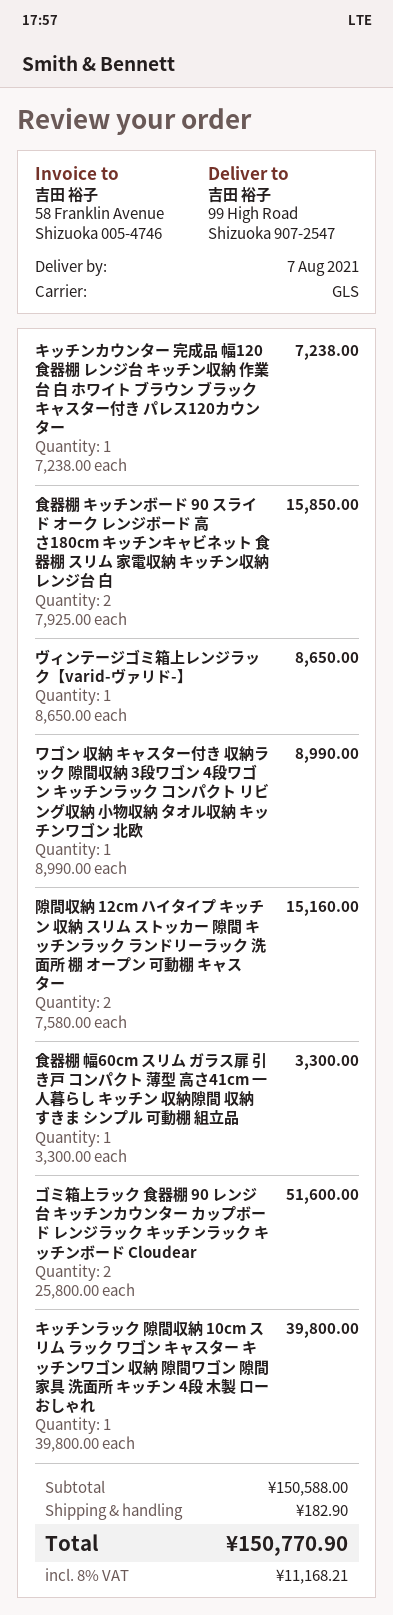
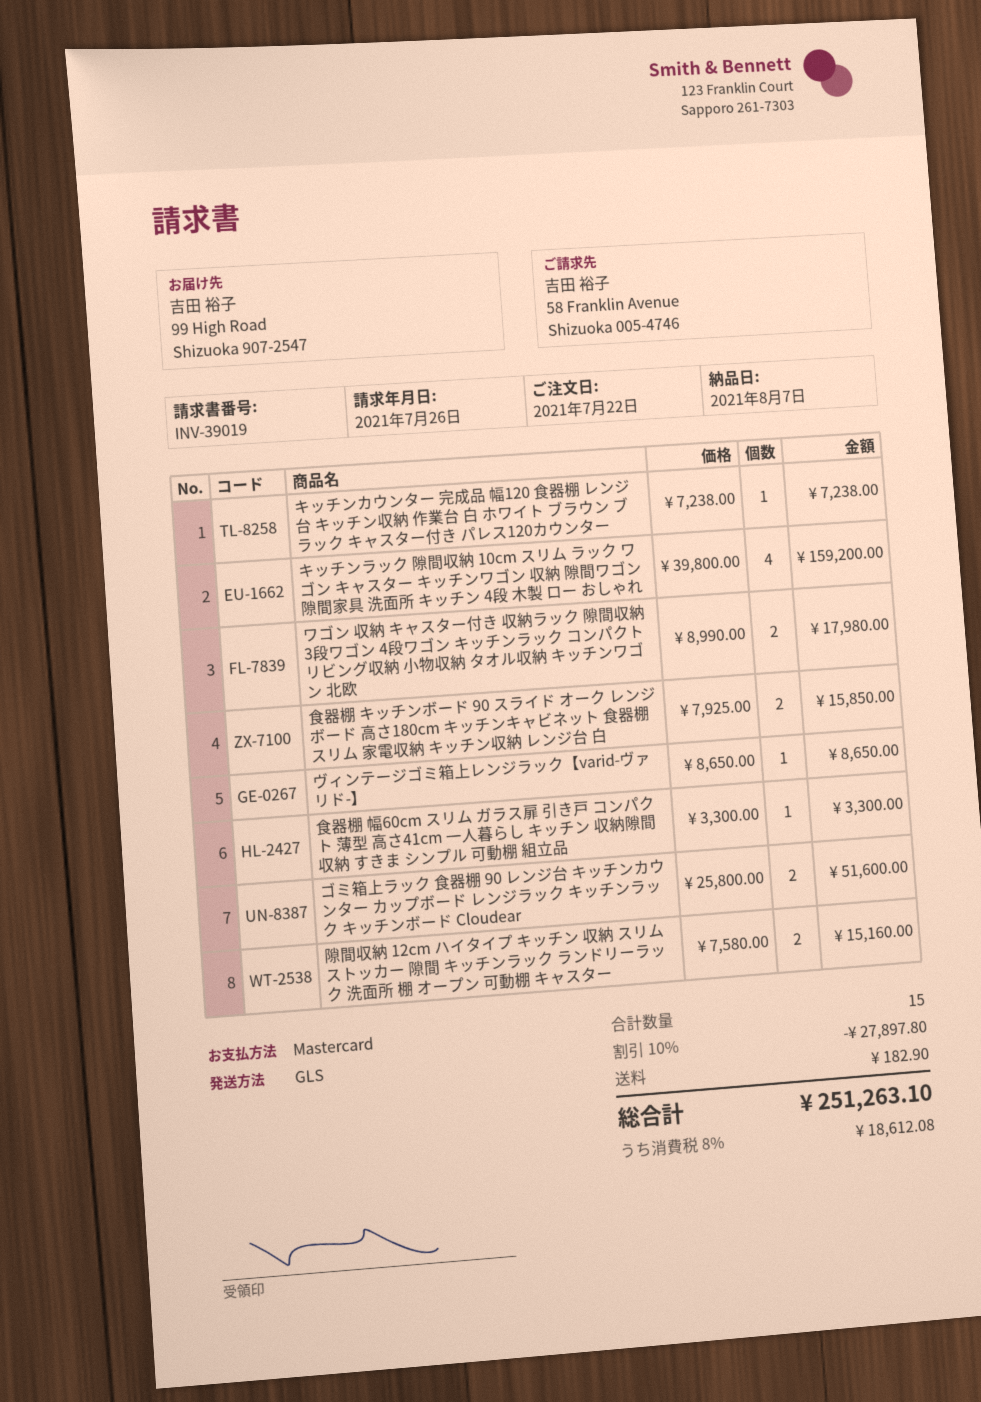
ワゴン 収納 キャスター付き 収納ラック 隙間収納 3段ワゴン 4段ワゴン キッチンラック コンパクト リビング収納 小物収納 タオル収納 キッチンワゴン 北欧: 1 x 8990.00 = 8990.00 -> 2 x 8990.00 = 17980.00
キッチンラック 隙間収納 10cm スリム ラック ワゴン キャスター キッチンワゴン 収納 隙間ワゴン 隙間家具 洗面所 キッチン 4段 木製 ロー おしゃれ: 1 x 39800.00 = 39800.00 -> 4 x 39800.00 = 159200.00
discount: none -> 10% = 27897.80
tax: 8% = 11168.21 -> 8% = 18612.08
total: 150770.90 -> 251263.10

